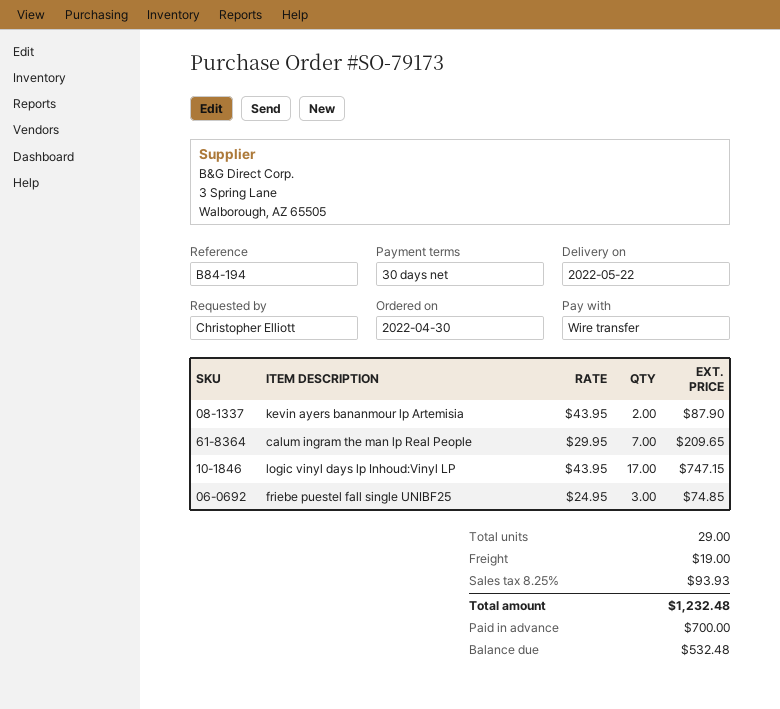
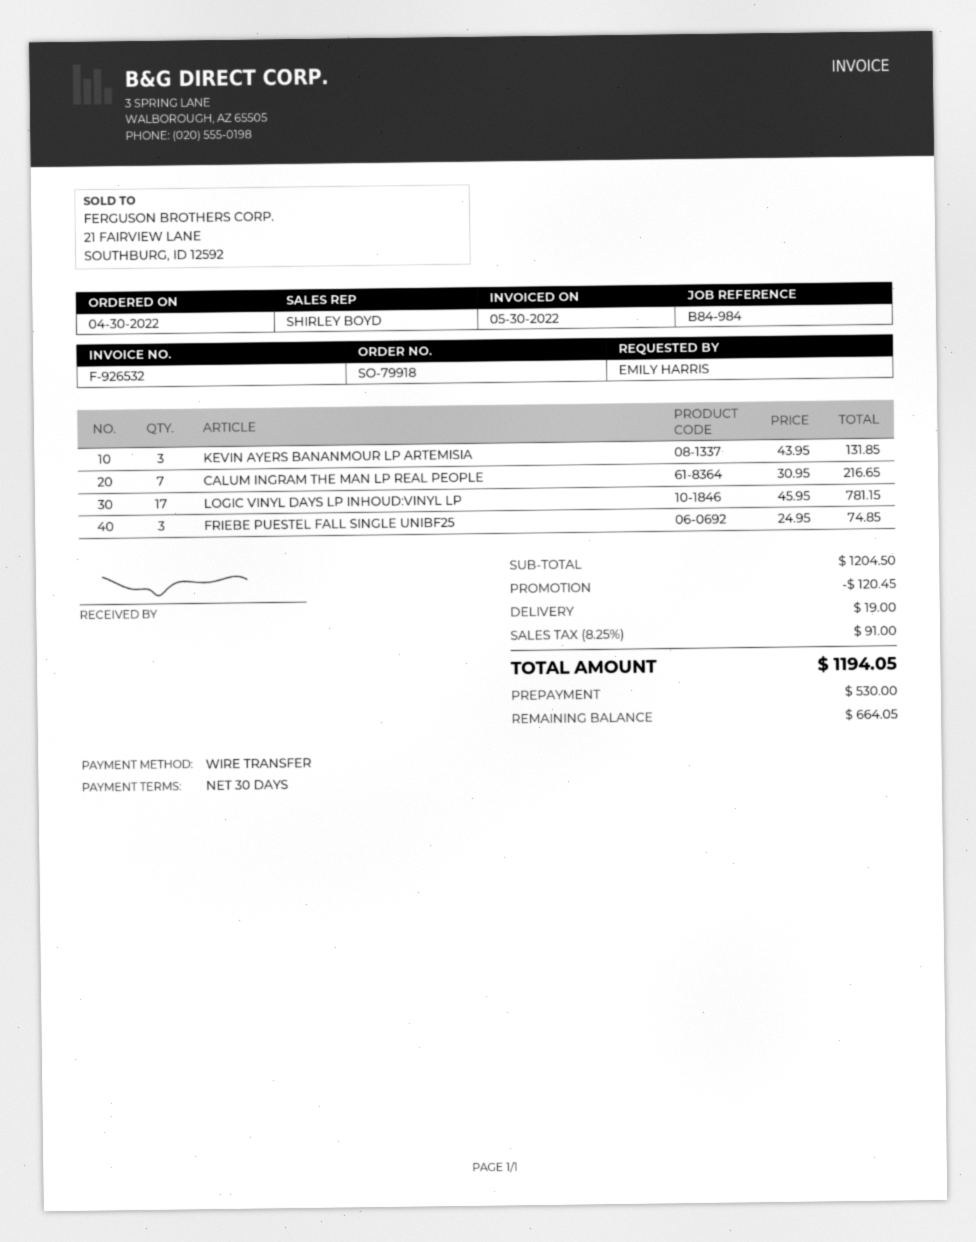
order number: SO-79173 -> SO-79918
reference: B84-194 -> B84-984
ordered by: Christopher Elliott -> EMILY HARRIS
kevin ayers bananmour lp Artemisia: 2 x 43.95 = 87.90 -> 3 x 43.95 = 131.85
calum ingram the man lp Real People: 7 x 29.95 = 209.65 -> 7 x 30.95 = 216.65
logic vinyl days lp Inhoud:Vinyl LP: 17 x 43.95 = 747.15 -> 17 x 45.95 = 781.15
discount: none -> 120.45
tax: 8.25% = 93.93 -> 8.25% = 91.00
total: 1232.48 -> 1194.05
deposit: 700.00 -> 530.00
balance: 532.48 -> 664.05

